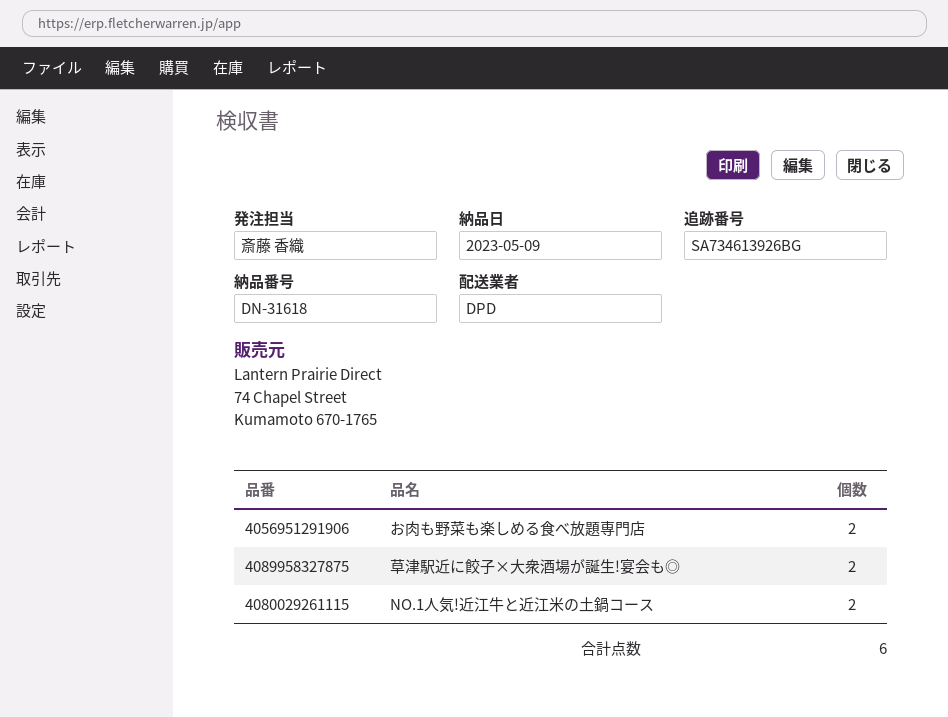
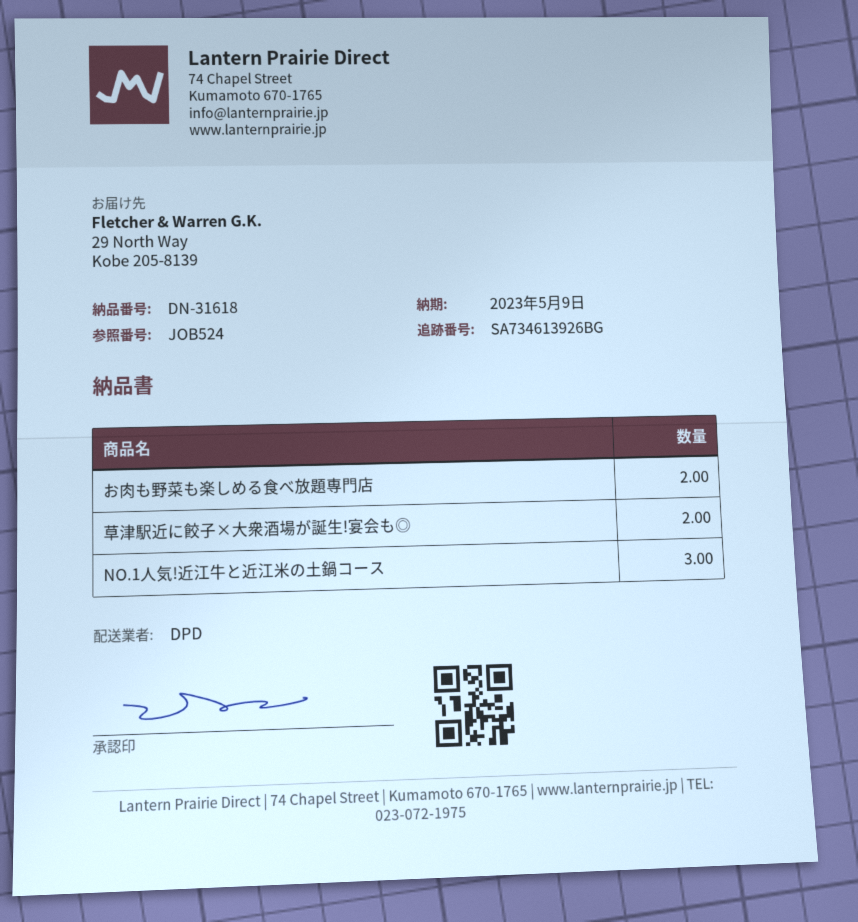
NO.1人気!近江牛と近江米の土鍋コース: 2 -> 3

